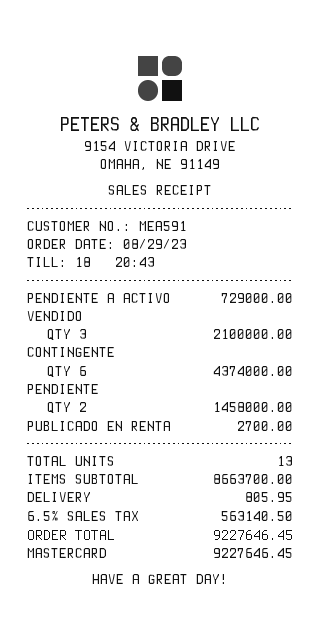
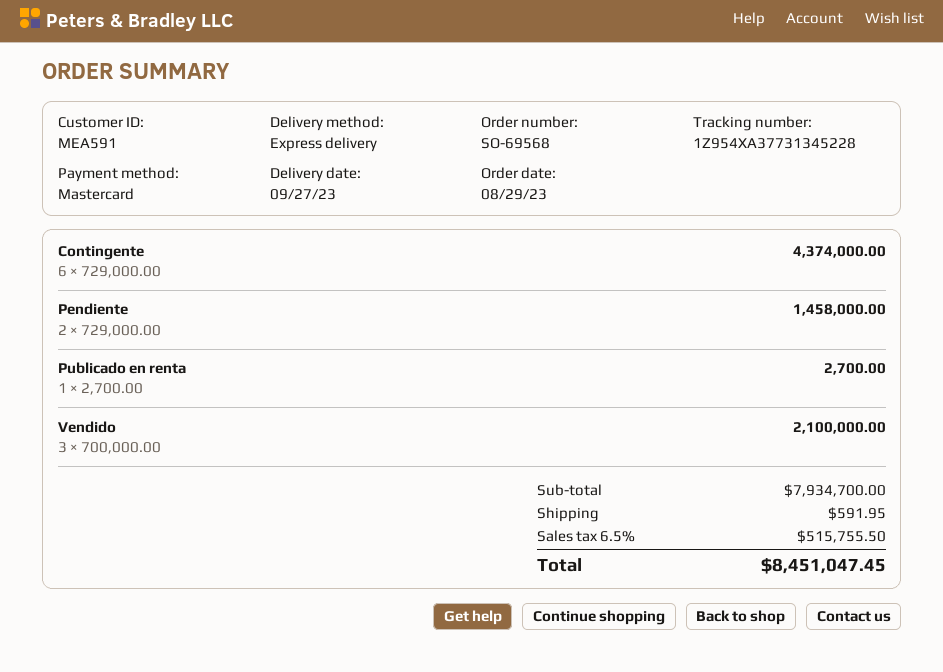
PENDIENTE A ACTIVO: 1 for 729000.00 -> none
subtotal: 8663700.00 -> 7934700.00
shipping: 805.95 -> 591.95
tax: 6.5% = 563140.50 -> 6.5% = 515755.50
total: 9227646.45 -> 8451047.45

